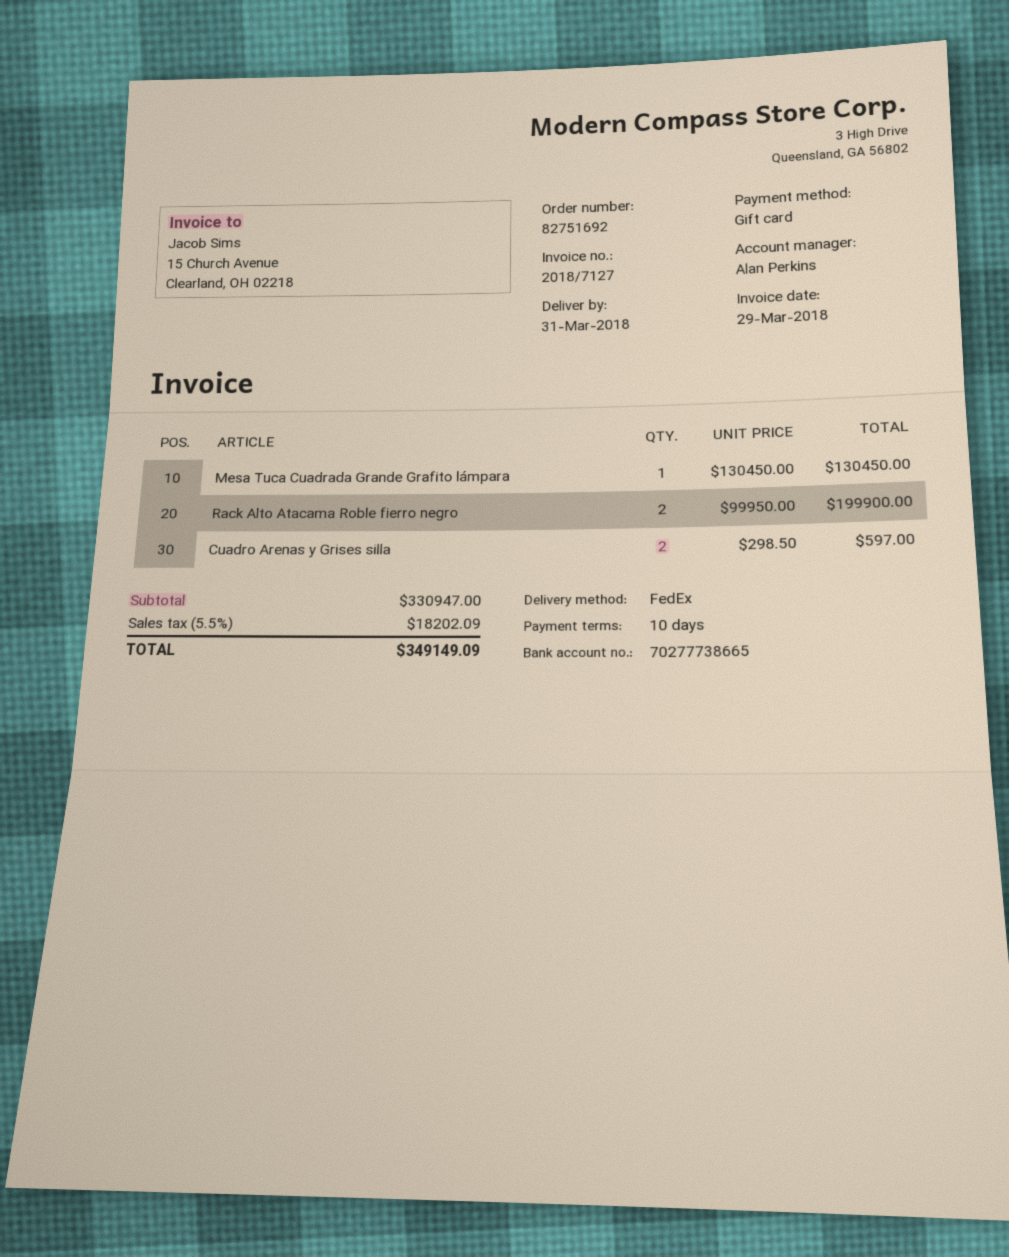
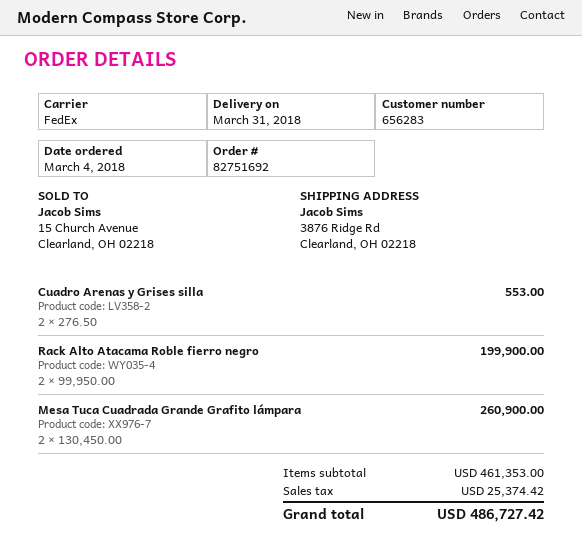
Mesa Tuca Cuadrada Grande Grafito lámpara: 1 x 130450.00 = 130450.00 -> 2 x 130450.00 = 260900.00
Cuadro Arenas y Grises silla: 2 x 298.50 = 597.00 -> 2 x 276.50 = 553.00
subtotal: 330947.00 -> 461353.00
tax: 18202.09 -> 25374.42
total: 349149.09 -> 486727.42

